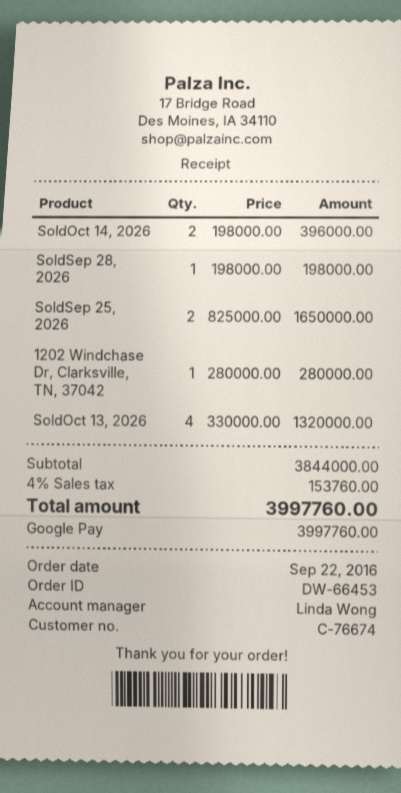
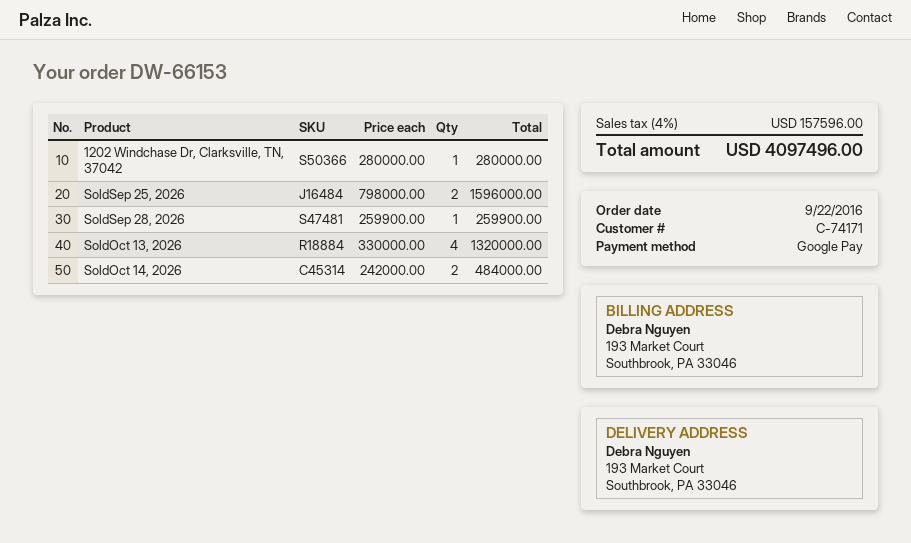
order number: DW-66453 -> DW-66153
customer number: C-76674 -> C-74171
SoldOct 14, 2026: 2 x 198000.00 = 396000.00 -> 2 x 242000.00 = 484000.00
SoldSep 28, 2026: 1 x 198000.00 = 198000.00 -> 1 x 259900.00 = 259900.00
SoldSep 25, 2026: 2 x 825000.00 = 1650000.00 -> 2 x 798000.00 = 1596000.00
tax: 4% = 153760.00 -> 4% = 157596.00
total: 3997760.00 -> 4097496.00

